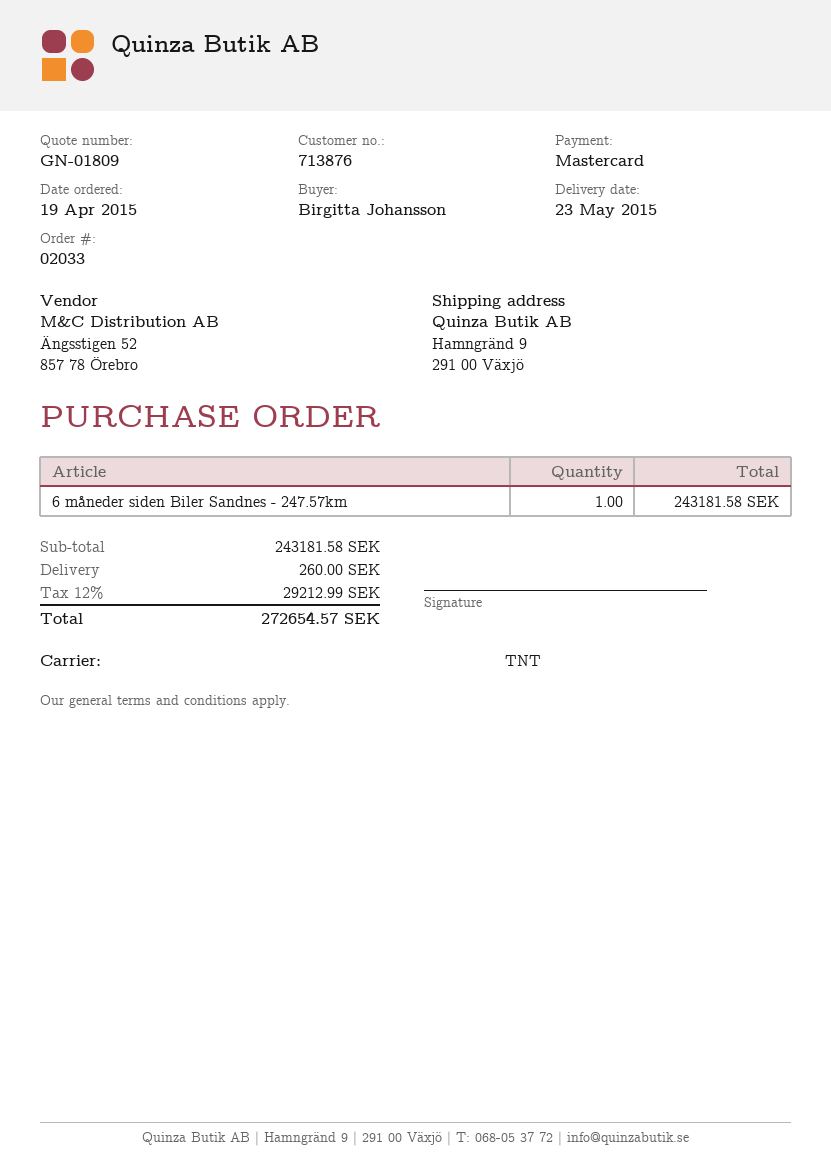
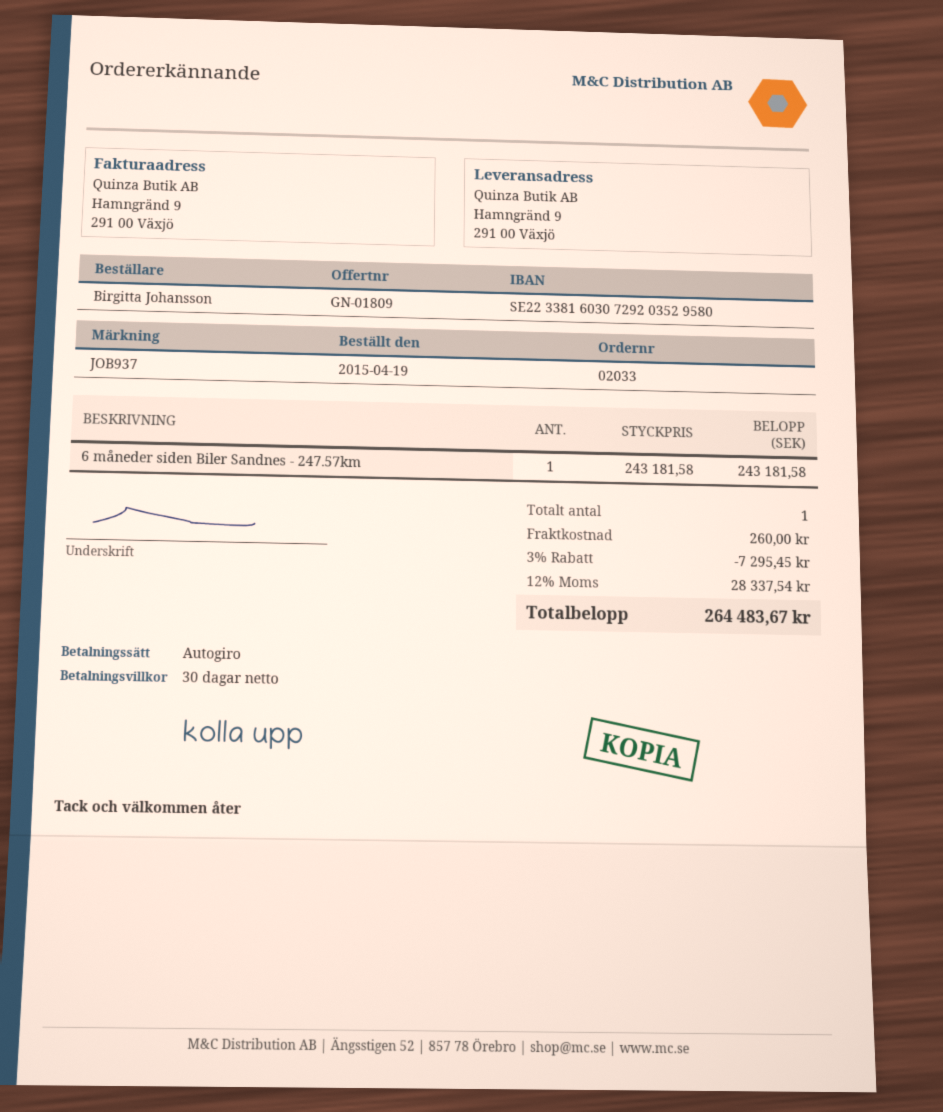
payment method: Mastercard -> direct debit
discount: none -> 3% = 7295.45
tax: 12% = 29212.99 -> 12% = 28337.54
total: 272654.57 -> 264483.67

